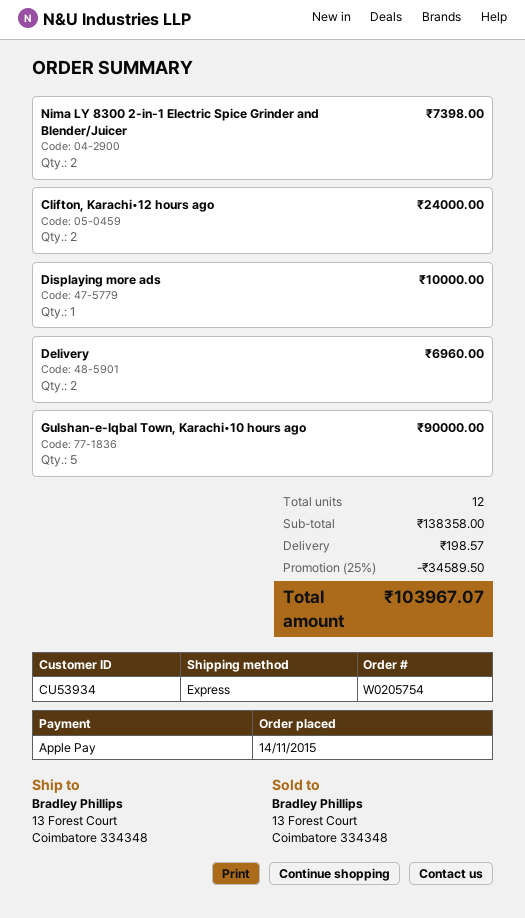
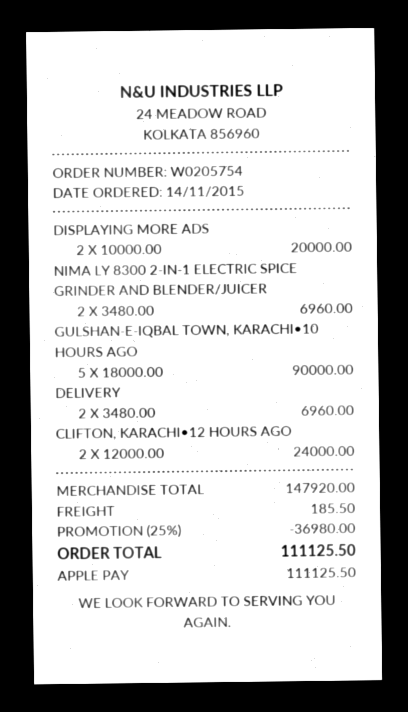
Nima LY 8300 2-in-1 Electric Spice Grinder and Blender/Juicer: 2 for 7398.00 -> 2 for 6960.00
Displaying more ads: 1 for 10000.00 -> 2 for 20000.00
subtotal: 138358.00 -> 147920.00
discount: 25% = 34589.50 -> 25% = 36980.00
shipping: 198.57 -> 185.50
total: 103967.07 -> 111125.50

